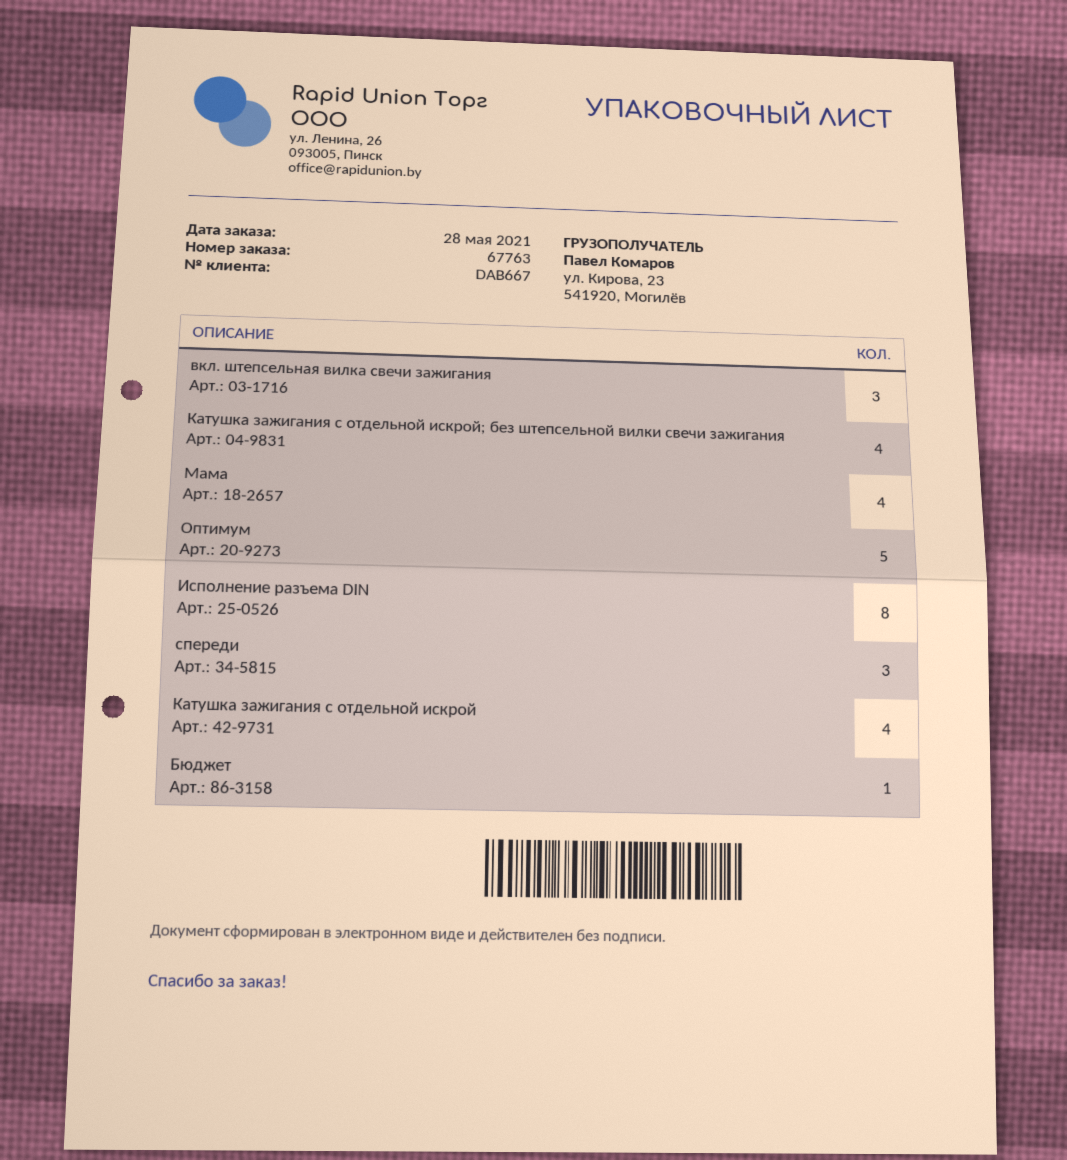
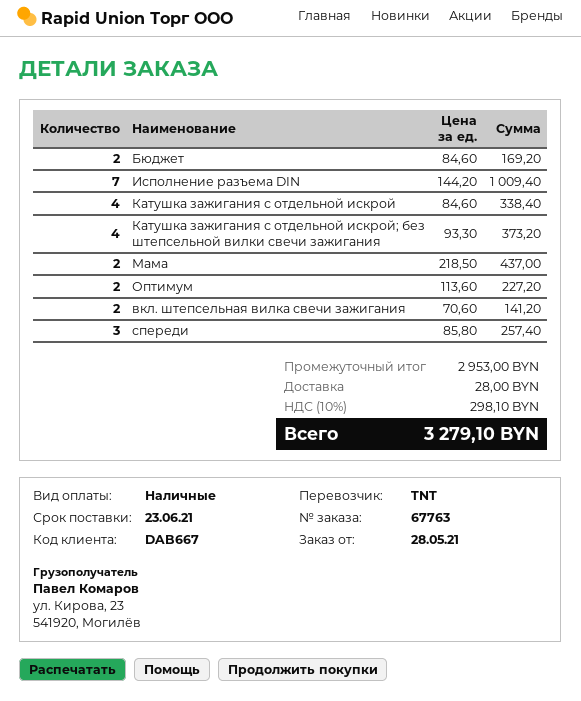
вкл. штепсельная вилка свечи зажигания: 3 -> 2
Мама: 4 -> 2
Оптимум: 5 -> 2
Исполнение разъема DIN: 8 -> 7
Бюджет: 1 -> 2

